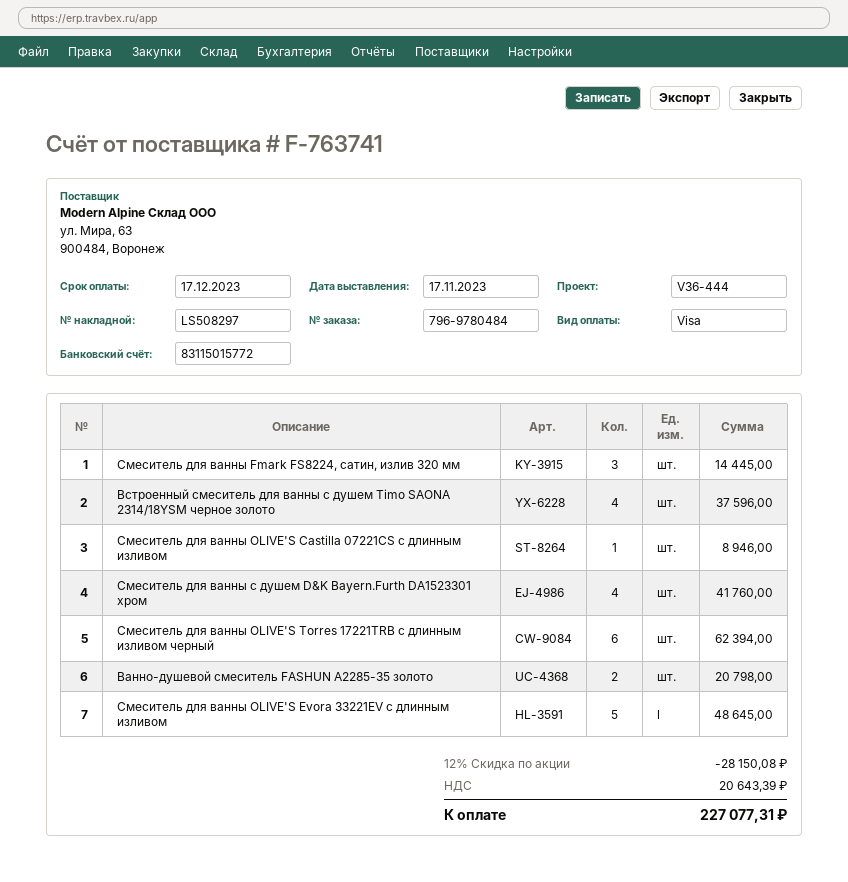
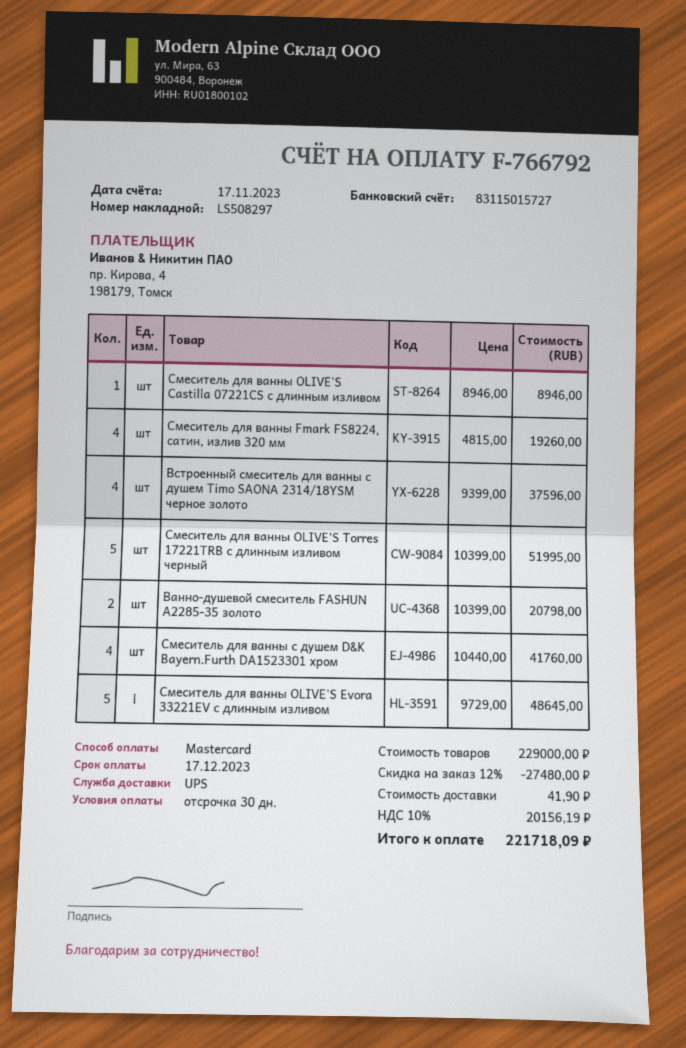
invoice number: F-763741 -> F-766792
payment method: Visa -> Mastercard
bank account: 83115015772 -> 83115015727
Смеситель для ванны Fmark FS8224, сатин, излив 320 мм: 3 for 14445.00 -> 4 for 19260.00
Смеситель для ванны OLIVE'S Torres 17221TRB с длинным изливом черный: 6 for 62394.00 -> 5 for 51995.00
discount: 12% = 28150.08 -> 12% = 27480.00
shipping: none -> 41.90
tax: 20643.39 -> 20156.19
total: 227077.31 -> 221718.09

